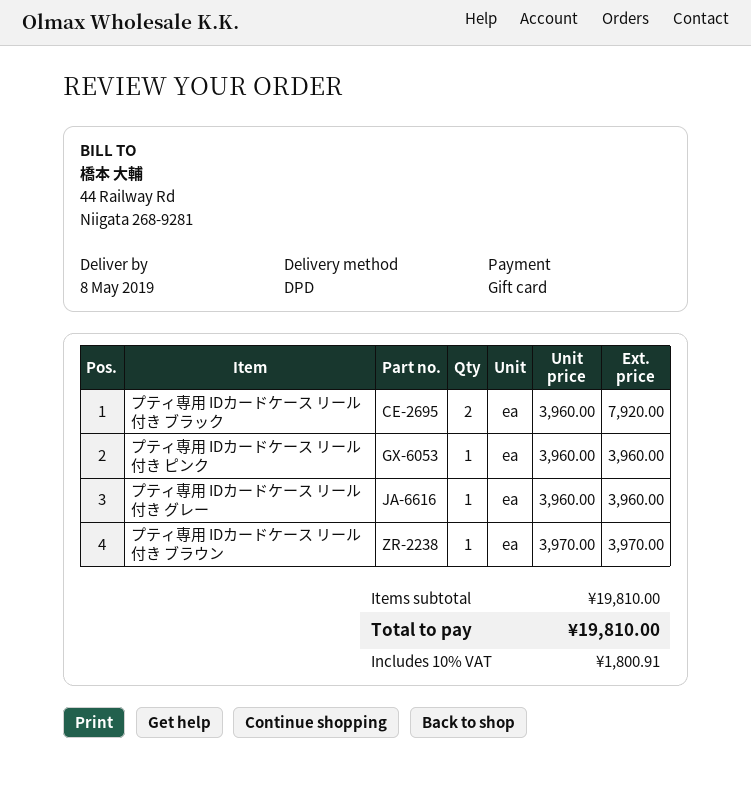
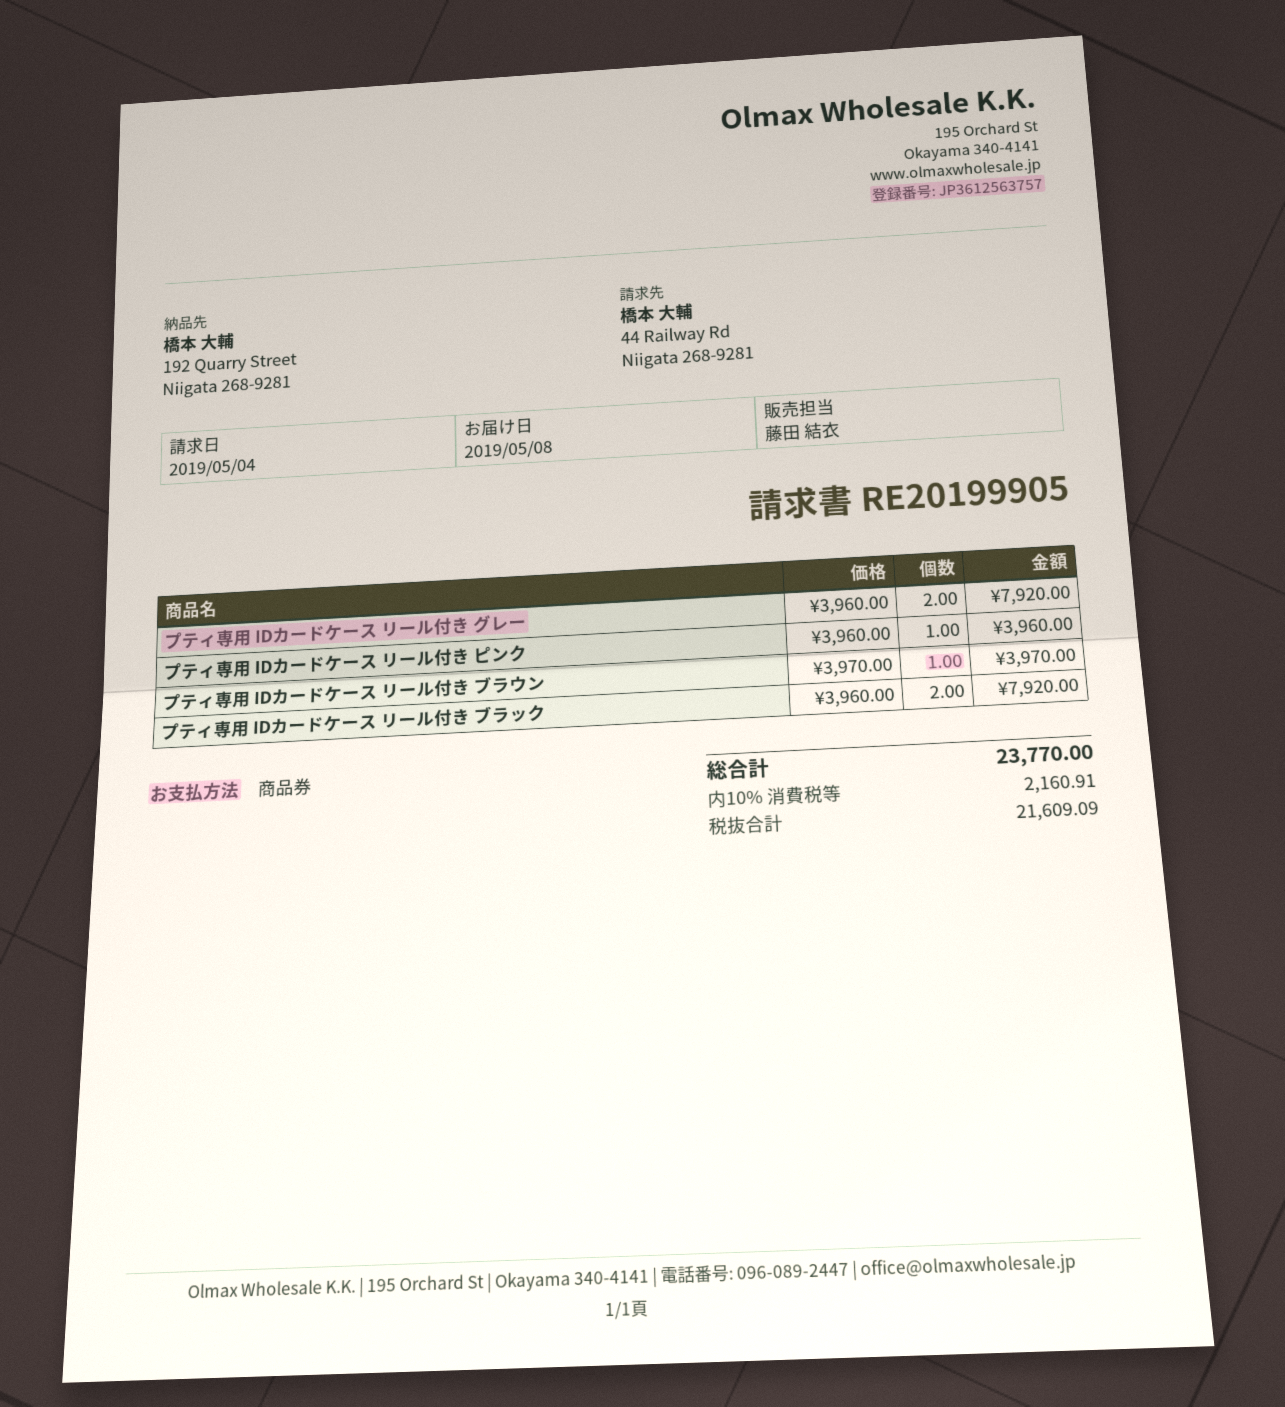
プティ専用 IDカードケース リール付き グレー: 1 x 3960.00 = 3960.00 -> 2 x 3960.00 = 7920.00
tax: 10% = 1800.91 -> 10% = 2160.91
total: 19810.00 -> 23770.00

